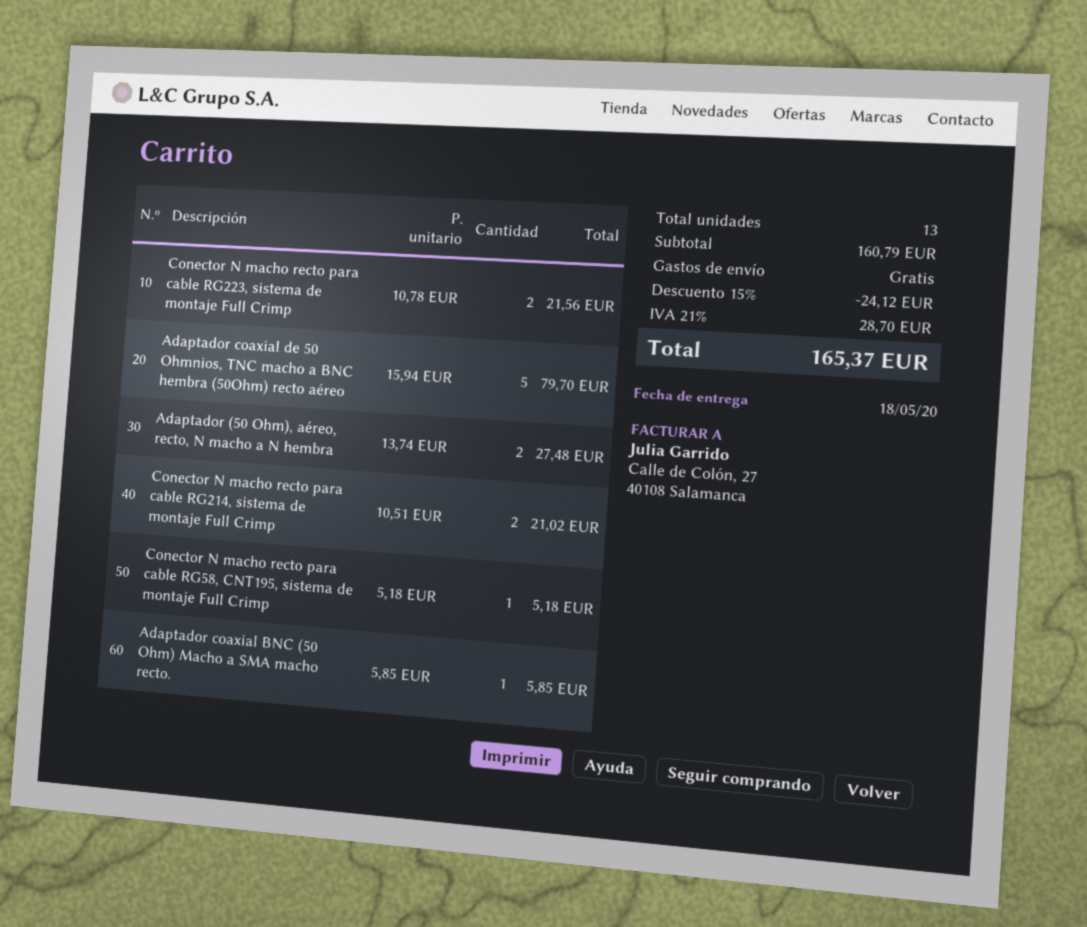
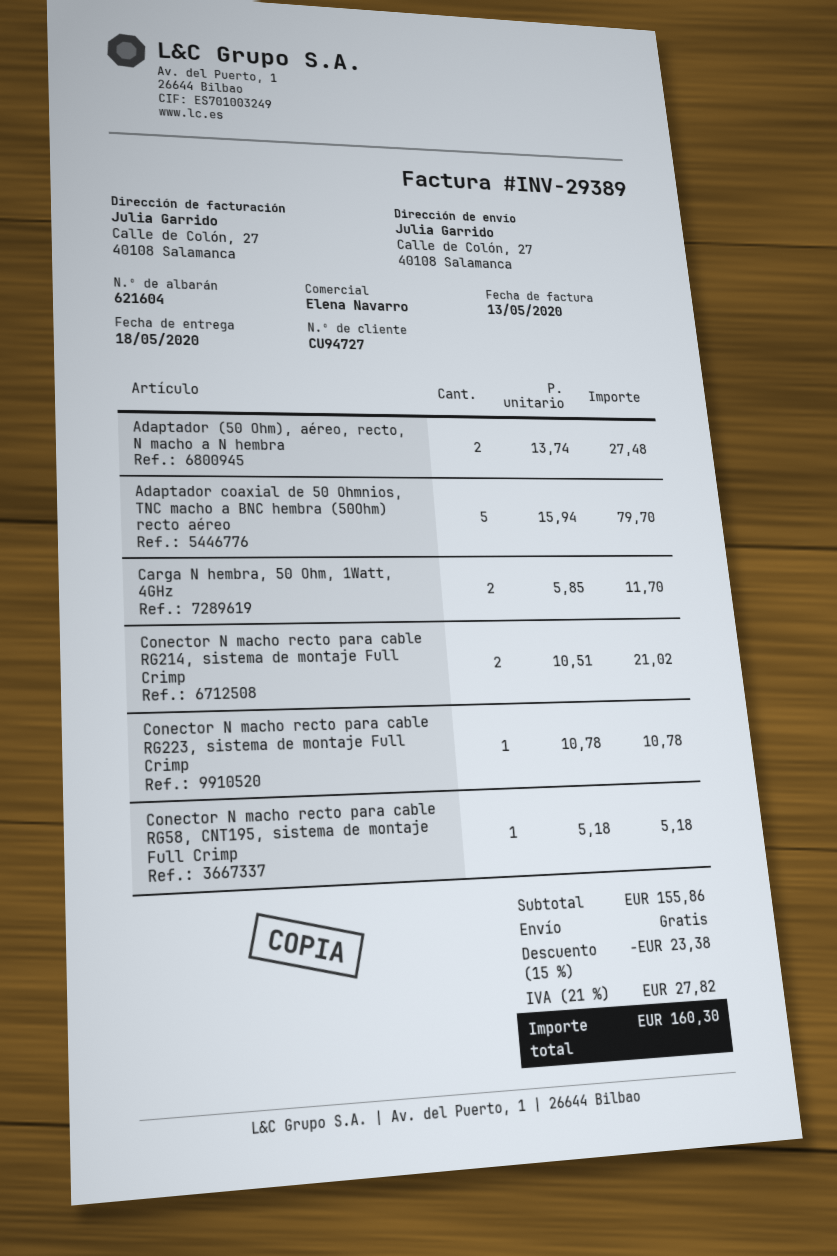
Conector N macho recto para cable RG223, sistema de montaje Full Crimp: 2 x 10.78 = 21.56 -> 1 x 10.78 = 10.78
Adaptador coaxial BNC (50 Ohm) Macho a SMA macho recto.: 1 x 5.85 = 5.85 -> none
Carga N hembra, 50 Ohm, 1Watt, 4GHz: none -> 2 x 5.85 = 11.70
subtotal: 160.79 -> 155.86
discount: 15% = 24.12 -> 15% = 23.38
tax: 21% = 28.70 -> 21% = 27.82
total: 165.37 -> 160.30

